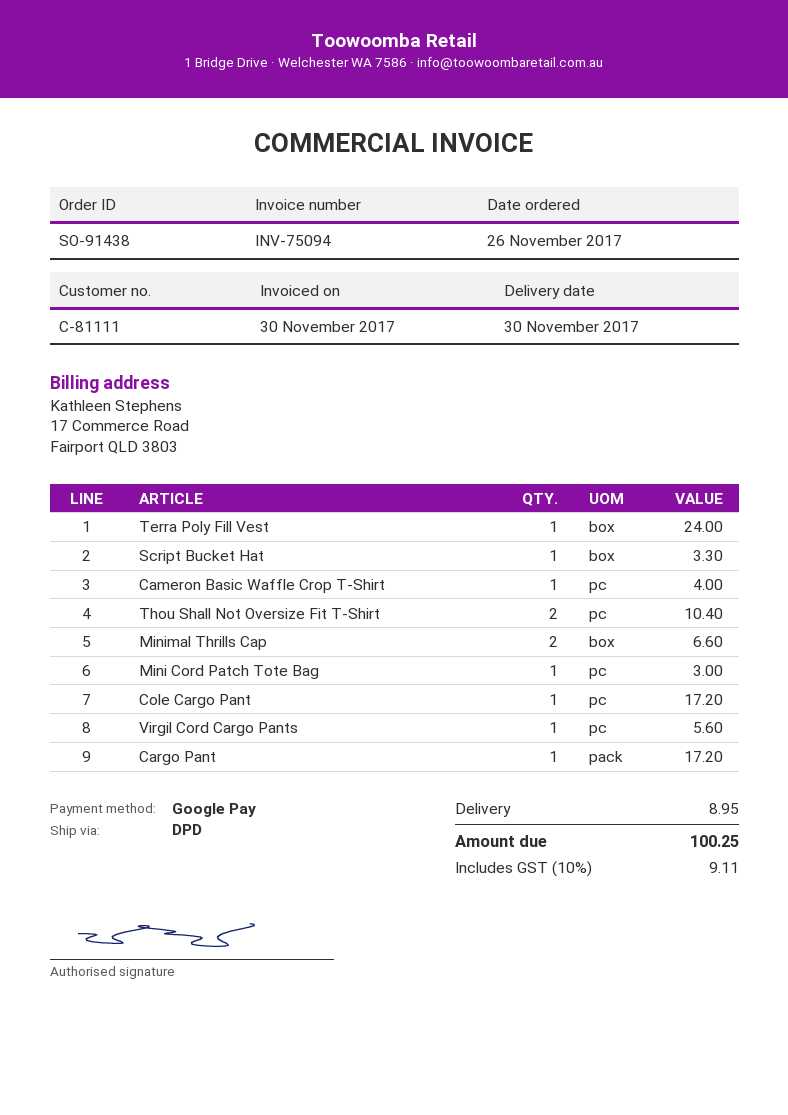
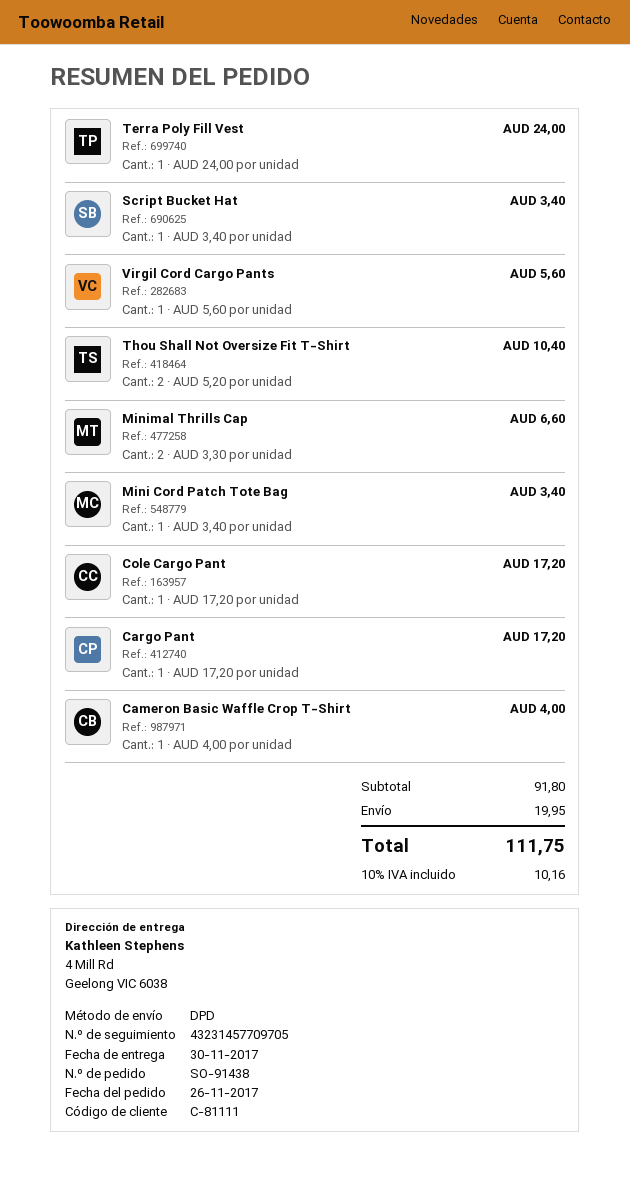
Script Bucket Hat: 1 for 3.30 -> 1 for 3.40
Mini Cord Patch Tote Bag: 1 for 3.00 -> 1 for 3.40
shipping: 8.95 -> 19.95
tax: 10% = 9.11 -> 10% = 10.16
total: 100.25 -> 111.75

